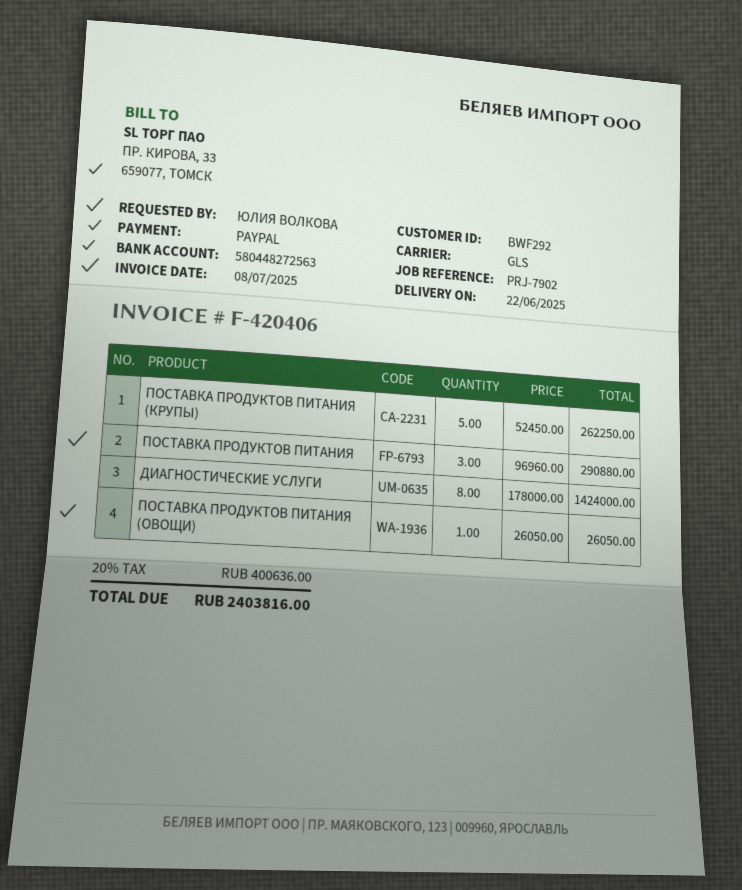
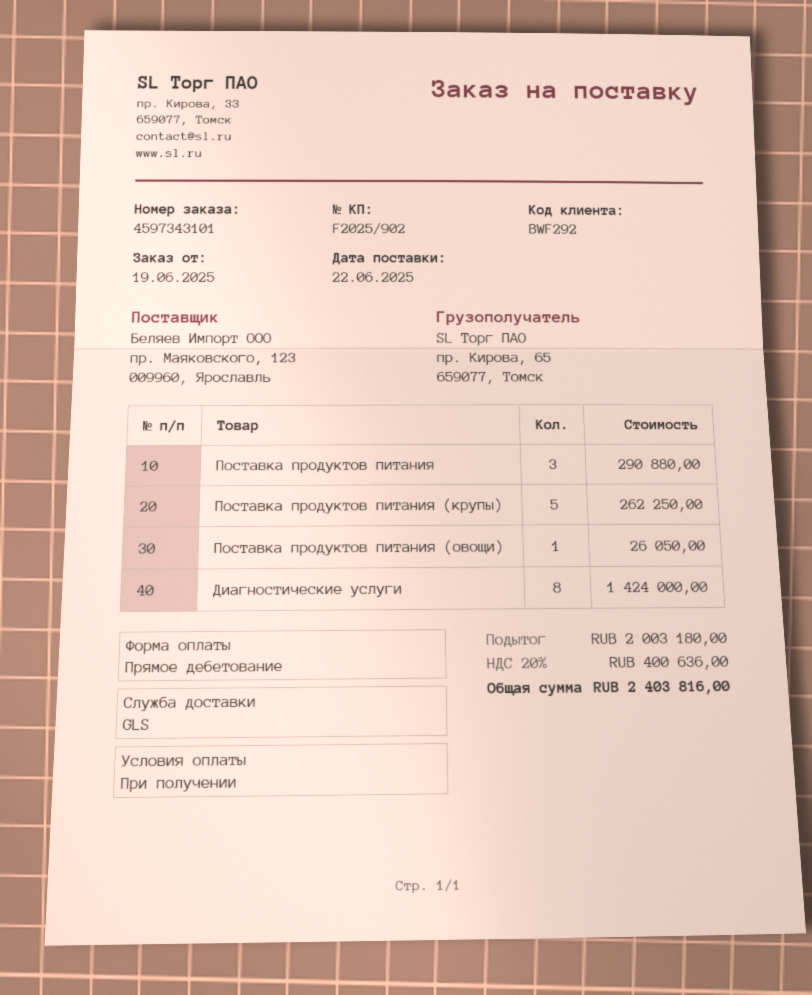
payment method: PayPal -> direct debit

